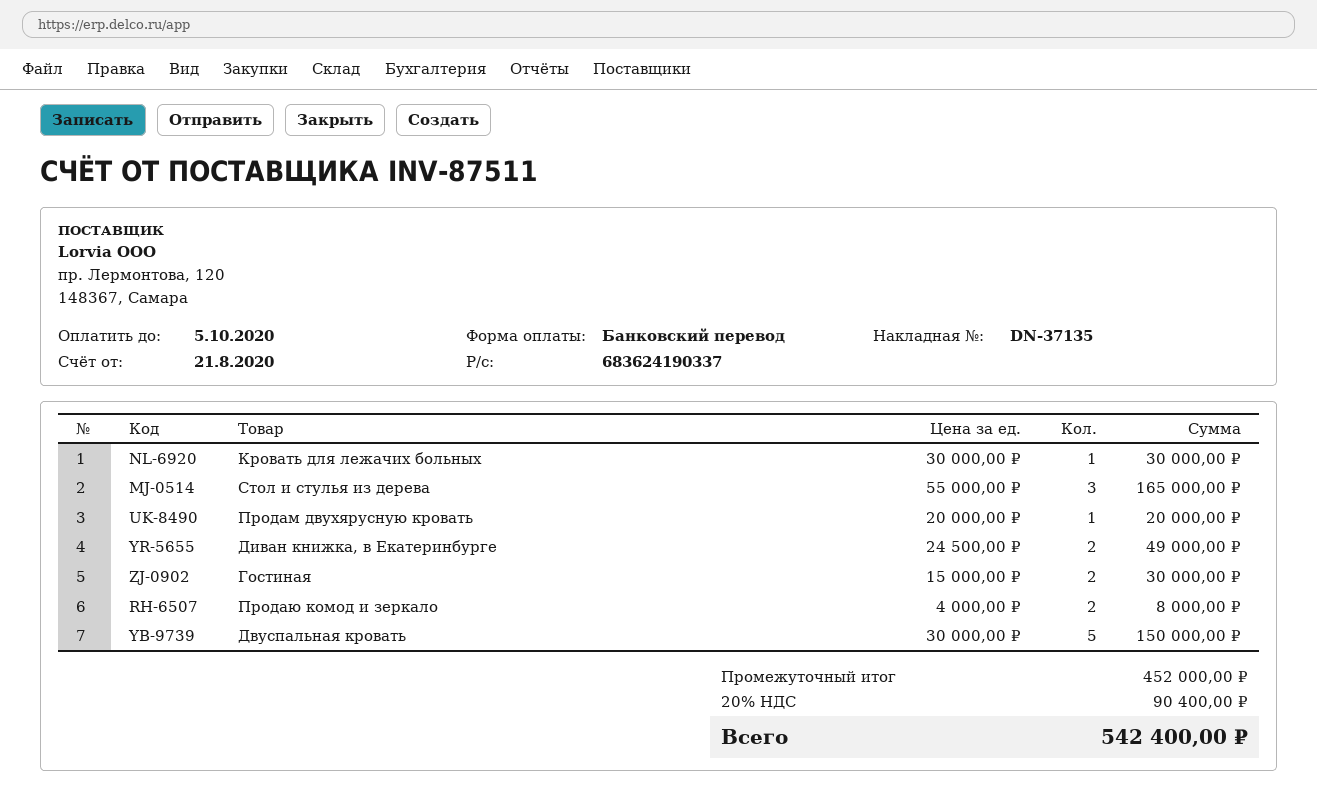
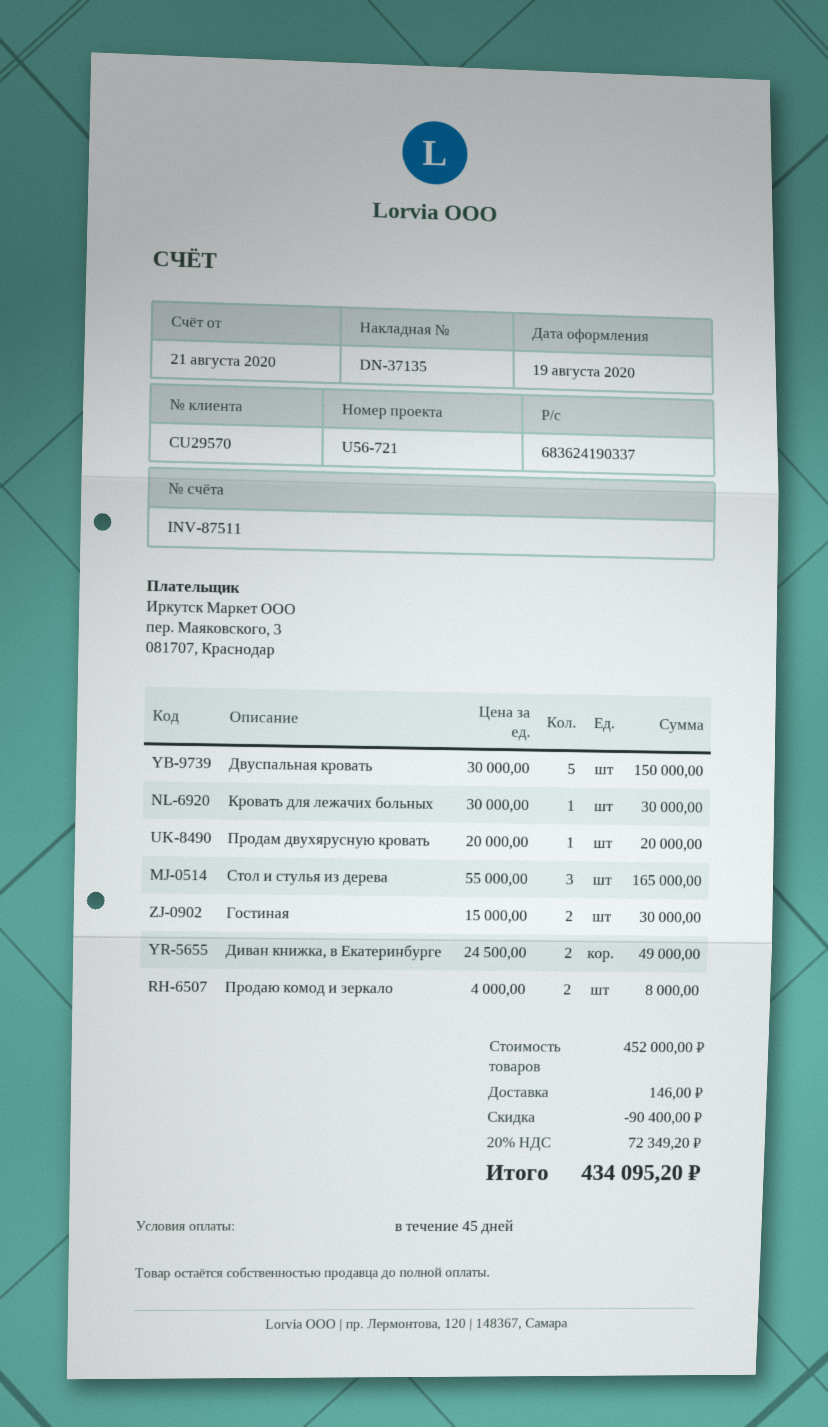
discount: none -> 90400.00
shipping: none -> 146.00
tax: 20% = 90400.00 -> 20% = 72349.20
total: 542400.00 -> 434095.20

